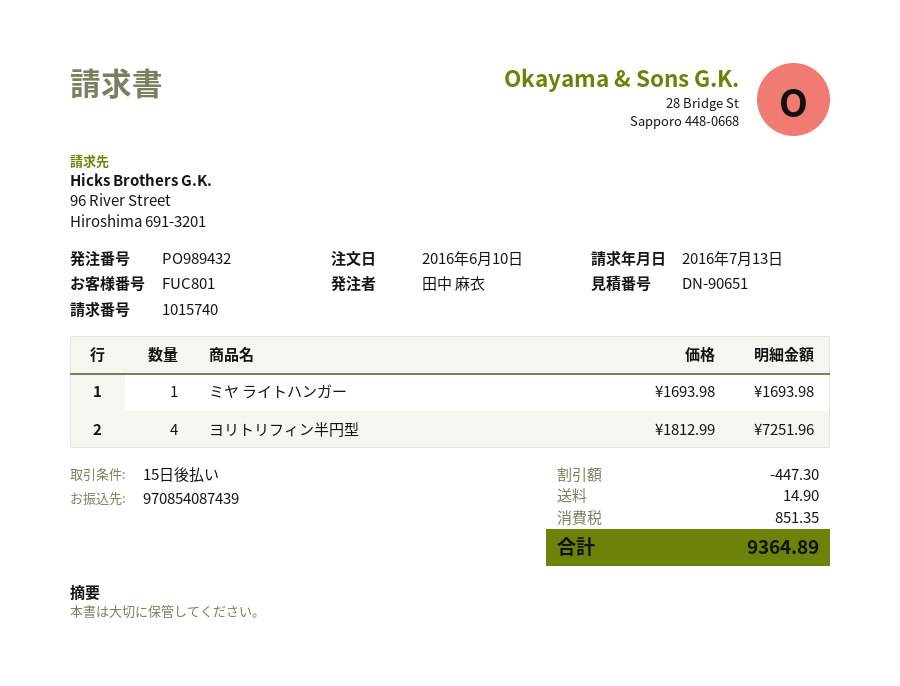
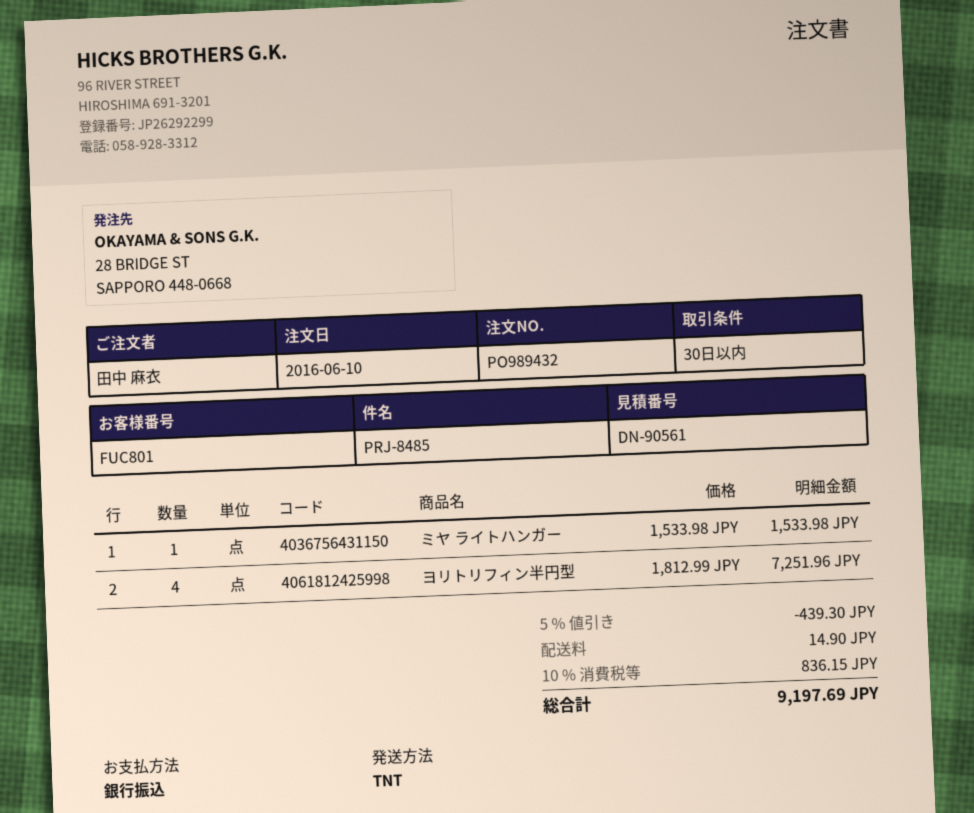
quote number: DN-90651 -> DN-90561
payment terms: 15 days -> 30 days
ミヤ ライトハンガー: 1 x 1693.98 = 1693.98 -> 1 x 1533.98 = 1533.98
discount: 447.30 -> 439.30
tax: 851.35 -> 836.15
total: 9364.89 -> 9197.69

